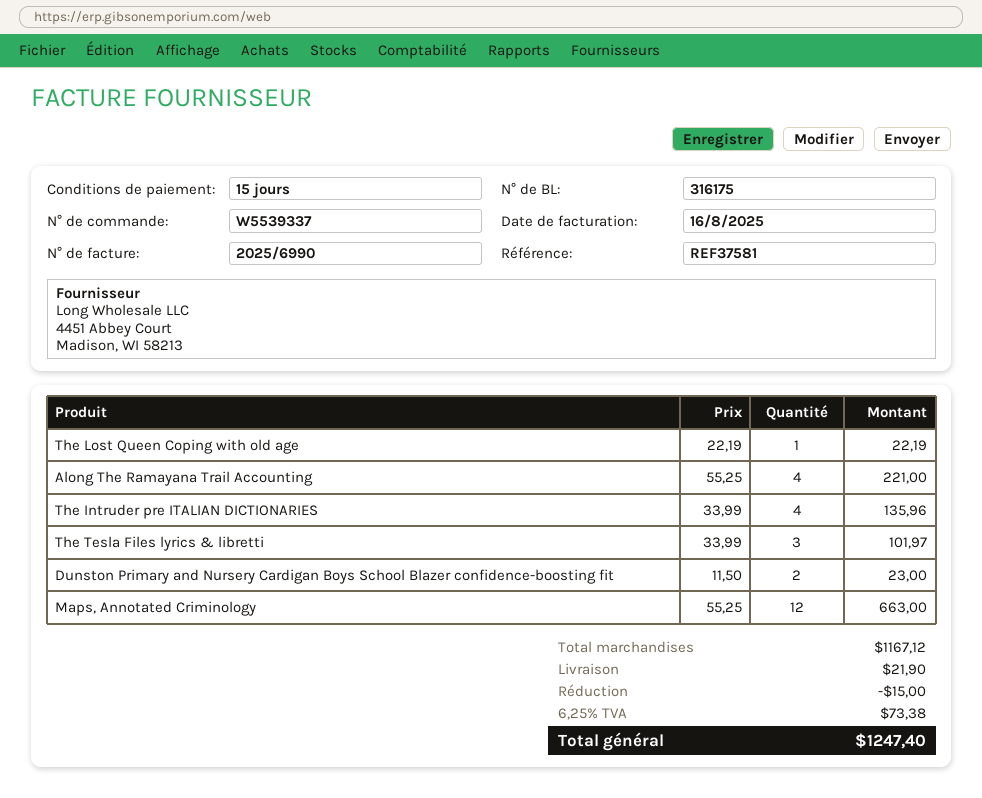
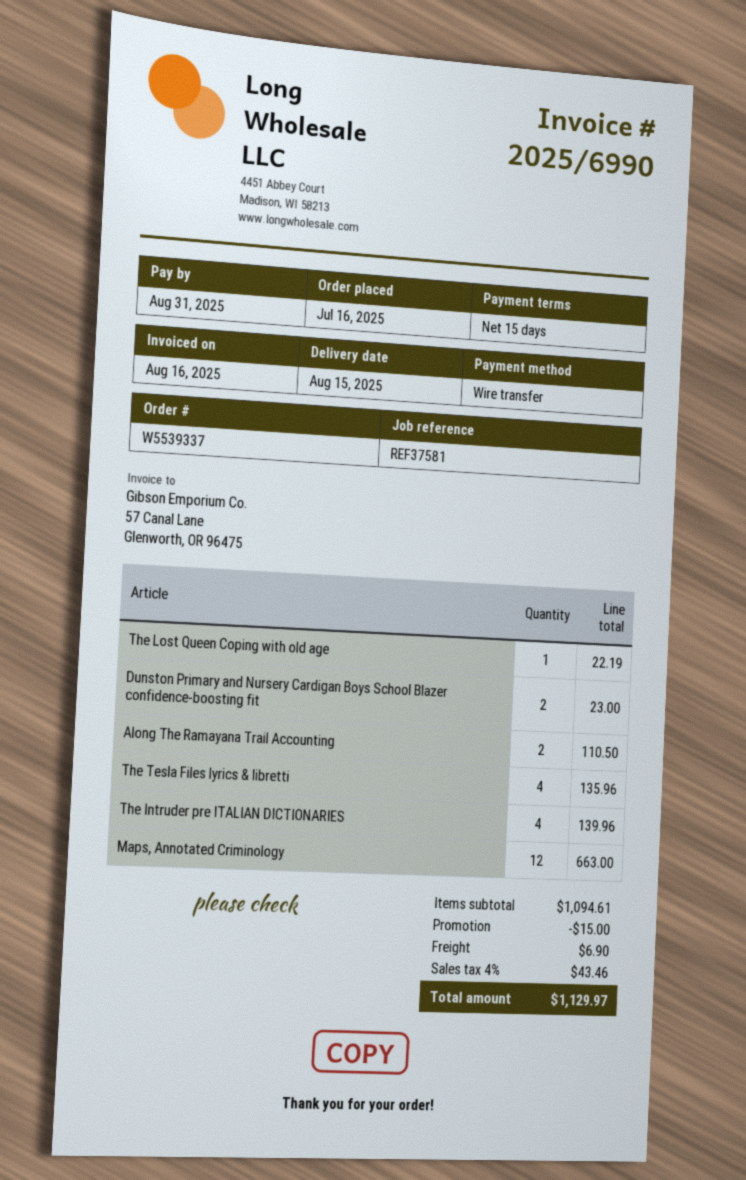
Along The Ramayana Trail Accounting: 4 for 221.00 -> 2 for 110.50
The Intruder pre ITALIAN DICTIONARIES: 4 for 135.96 -> 4 for 139.96
The Tesla Files lyrics & libretti: 3 for 101.97 -> 4 for 135.96
subtotal: 1167.12 -> 1094.61
shipping: 21.90 -> 6.90
tax: 6.25% = 73.38 -> 4% = 43.46
total: 1247.40 -> 1129.97

